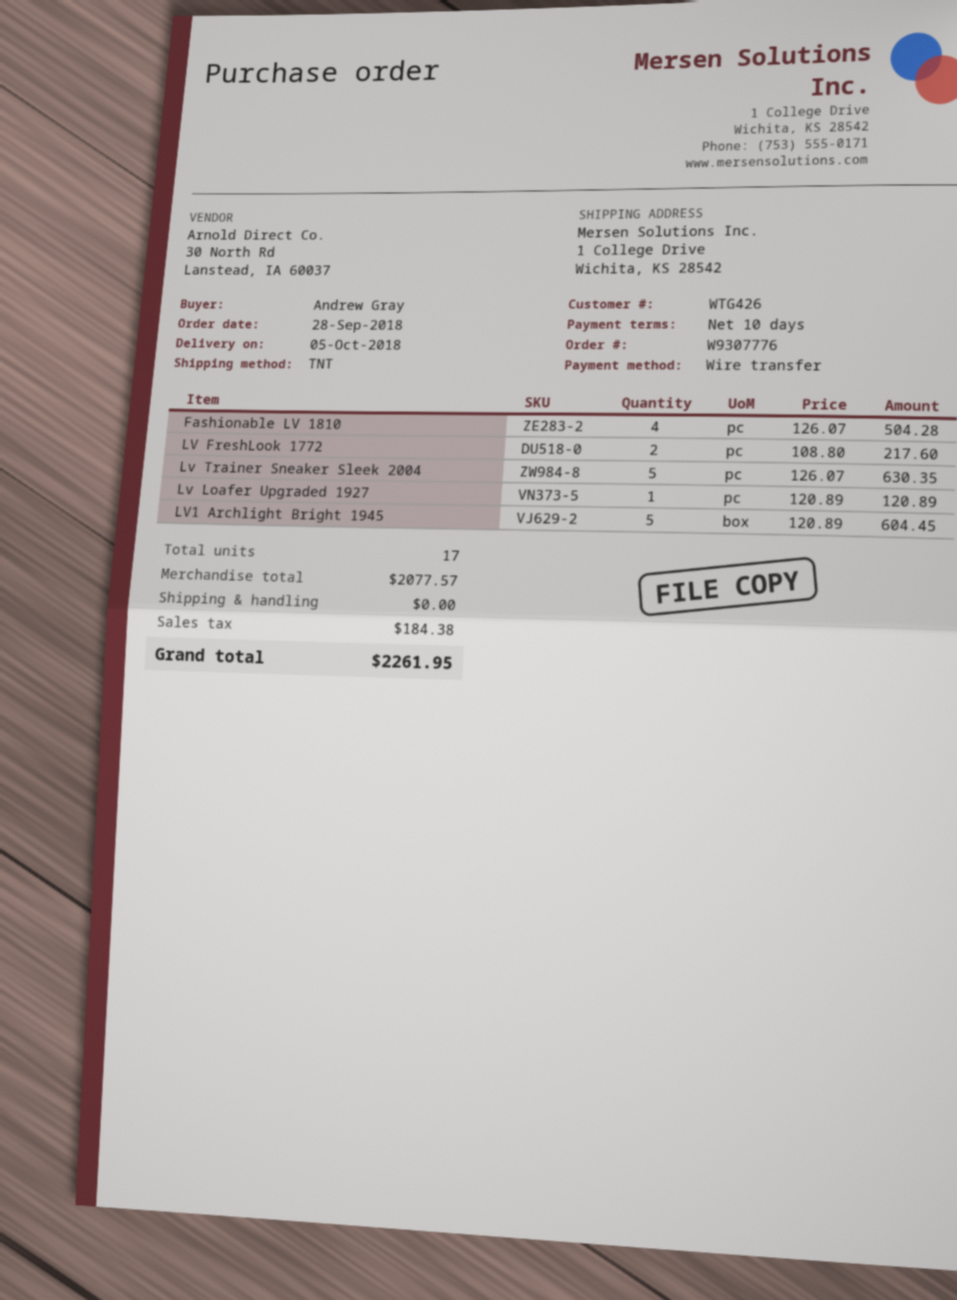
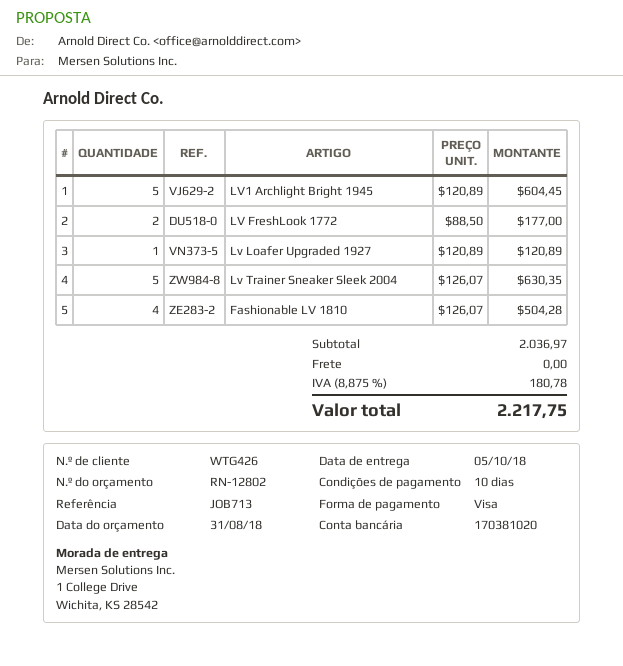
payment method: bank transfer -> Visa
LV FreshLook 1772: 2 x 108.80 = 217.60 -> 2 x 88.50 = 177.00
subtotal: 2077.57 -> 2036.97
tax: 184.38 -> 180.78
total: 2261.95 -> 2217.75

